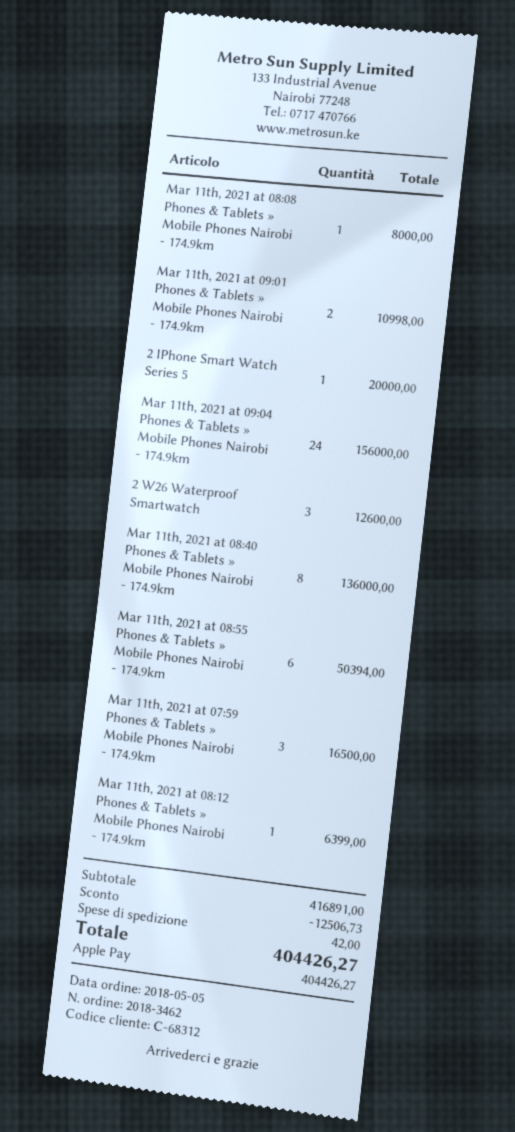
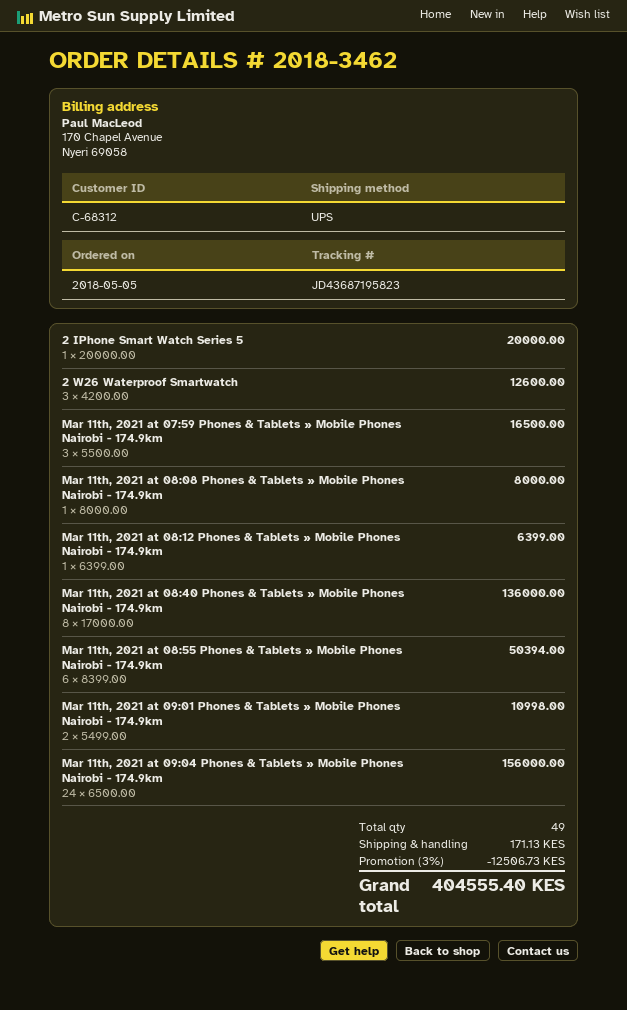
shipping: 42.00 -> 171.13
total: 404426.27 -> 404555.40

